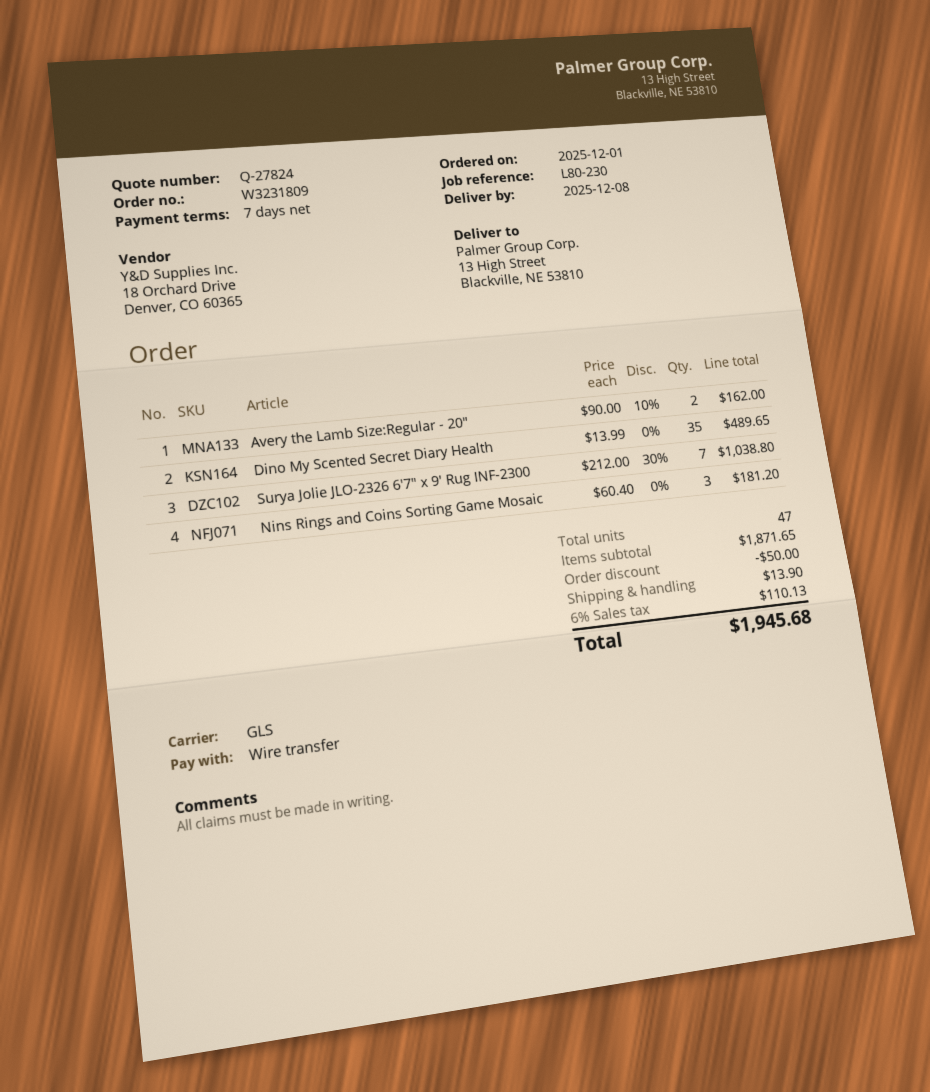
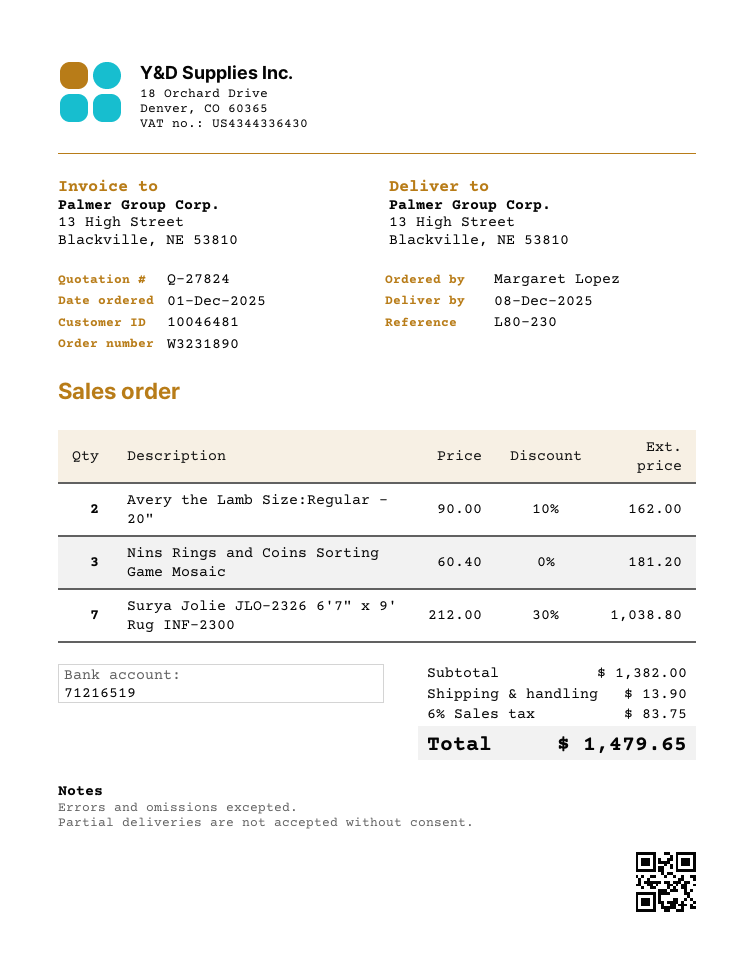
order number: W3231809 -> W3231890
Dino My Scented Secret Diary Health: 35 x 13.99 = 489.65 -> none
subtotal: 1871.65 -> 1382.00
discount: 50.00 -> none
tax: 6% = 110.13 -> 6% = 83.75
total: 1945.68 -> 1479.65

